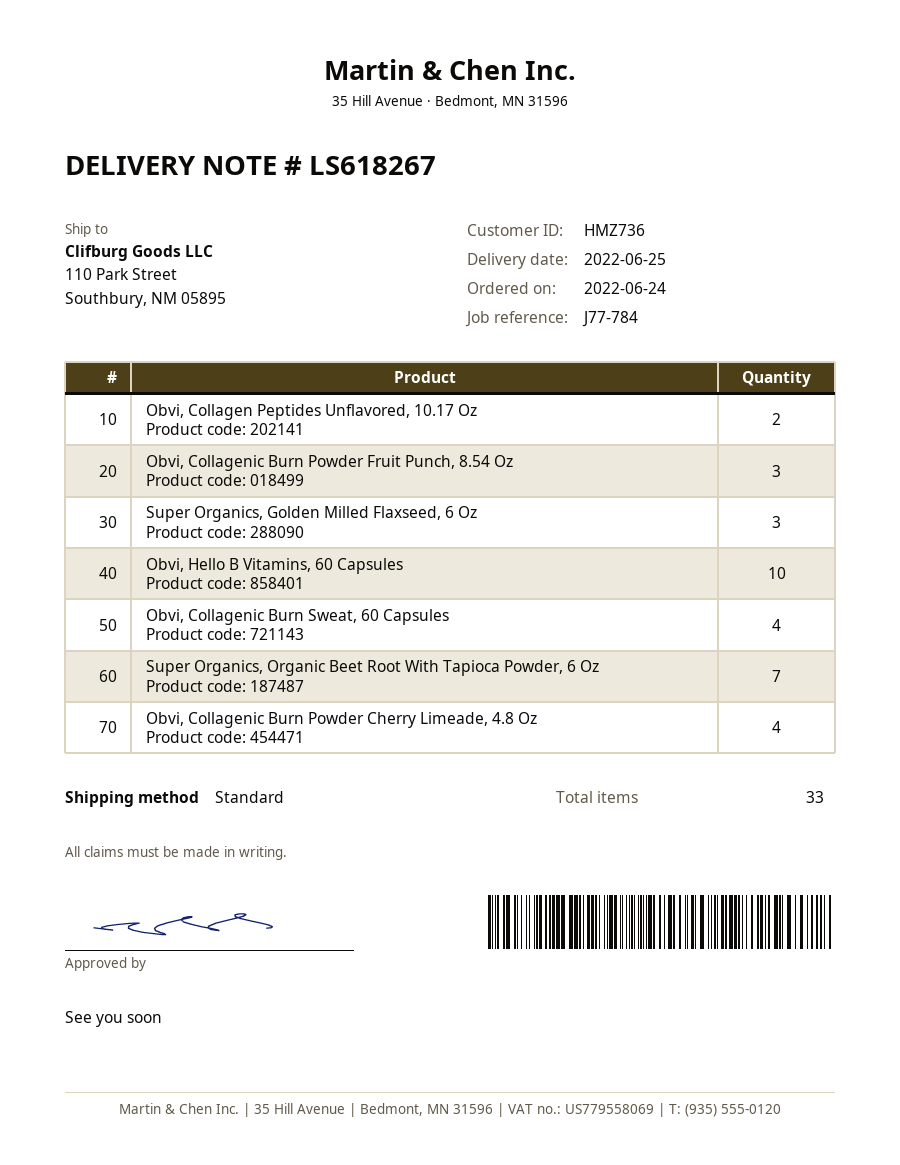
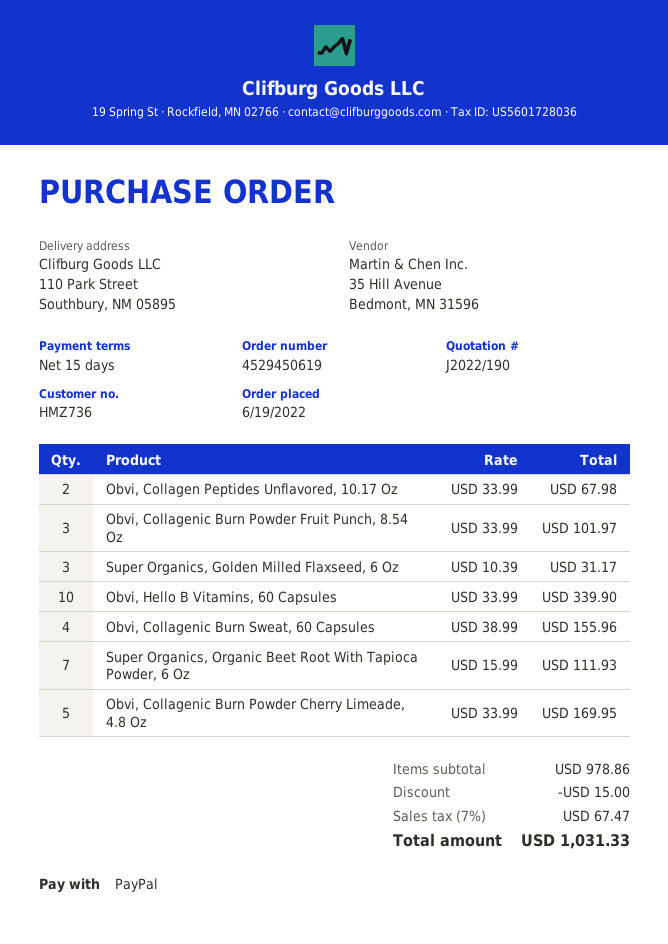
order date: 2022-06-24 -> 2022-06-19
Obvi, Collagenic Burn Powder Cherry Limeade, 4.8 Oz: 4 -> 5

